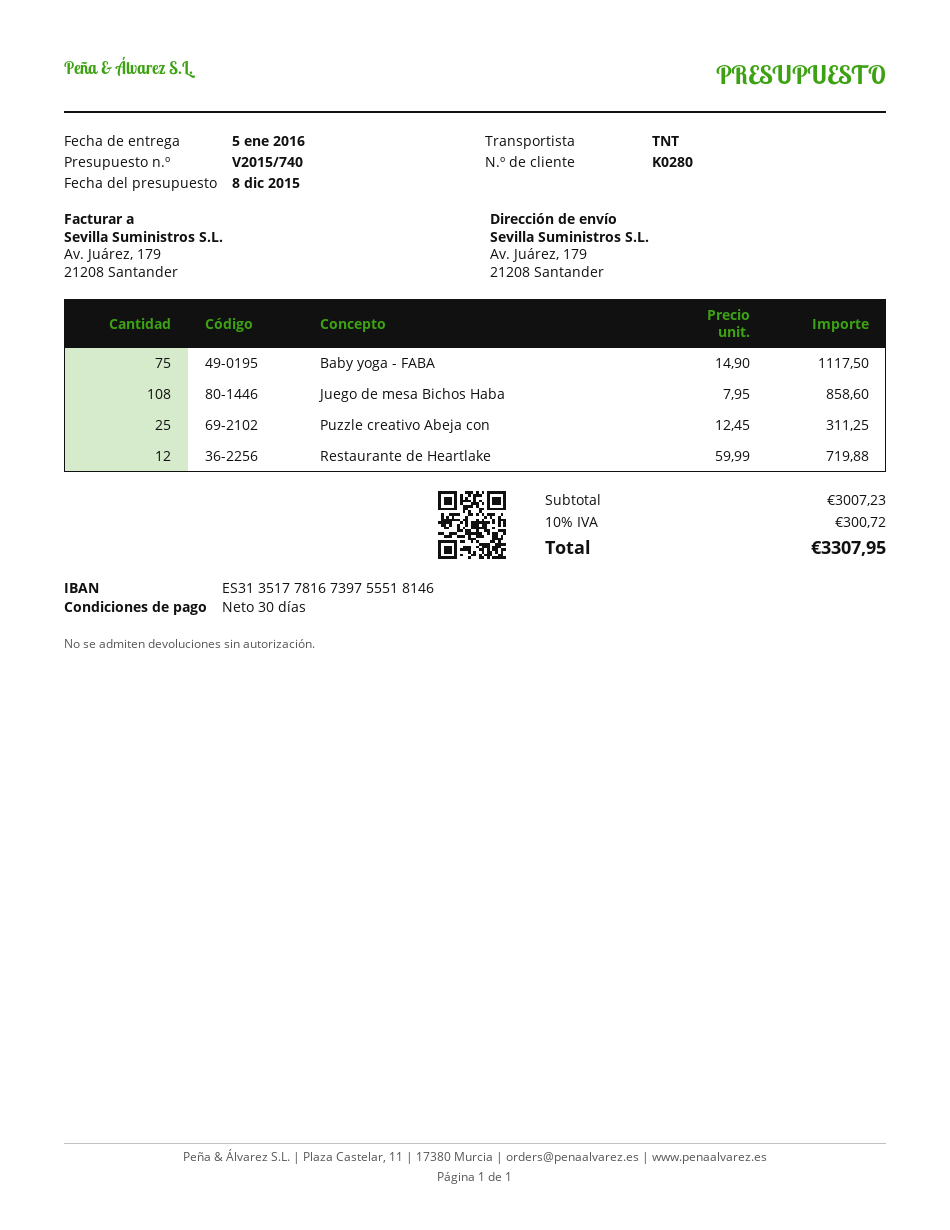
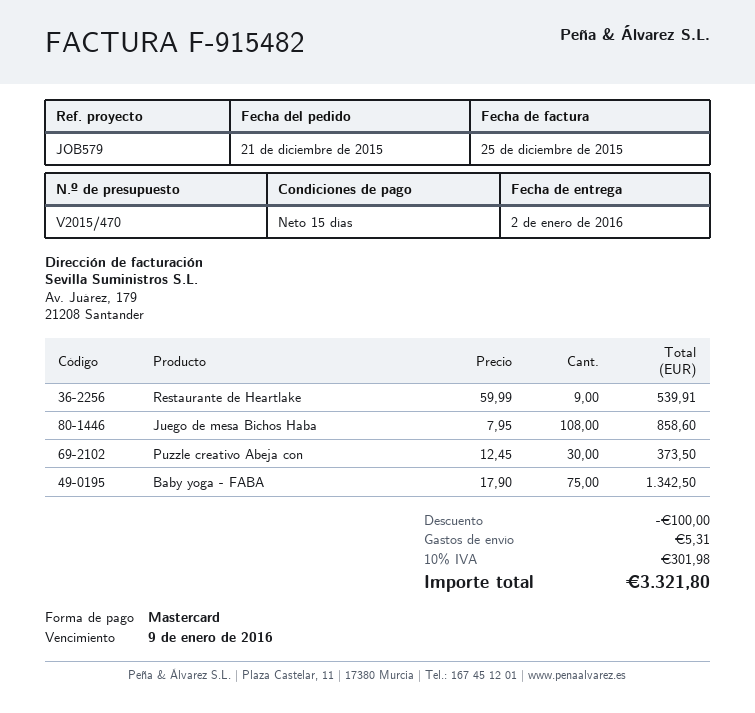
quote number: V2015/740 -> V2015/470
delivery date: 2016-01-05 -> 2016-01-02
payment terms: 30 days -> 15 days
Baby yoga - FABA: 75 x 14.90 = 1117.50 -> 75 x 17.90 = 1342.50
Puzzle creativo Abeja con: 25 x 12.45 = 311.25 -> 30 x 12.45 = 373.50
Restaurante de Heartlake: 12 x 59.99 = 719.88 -> 9 x 59.99 = 539.91
discount: none -> 100.00
shipping: none -> 5.31
tax: 10% = 300.72 -> 10% = 301.98
total: 3307.95 -> 3321.80

